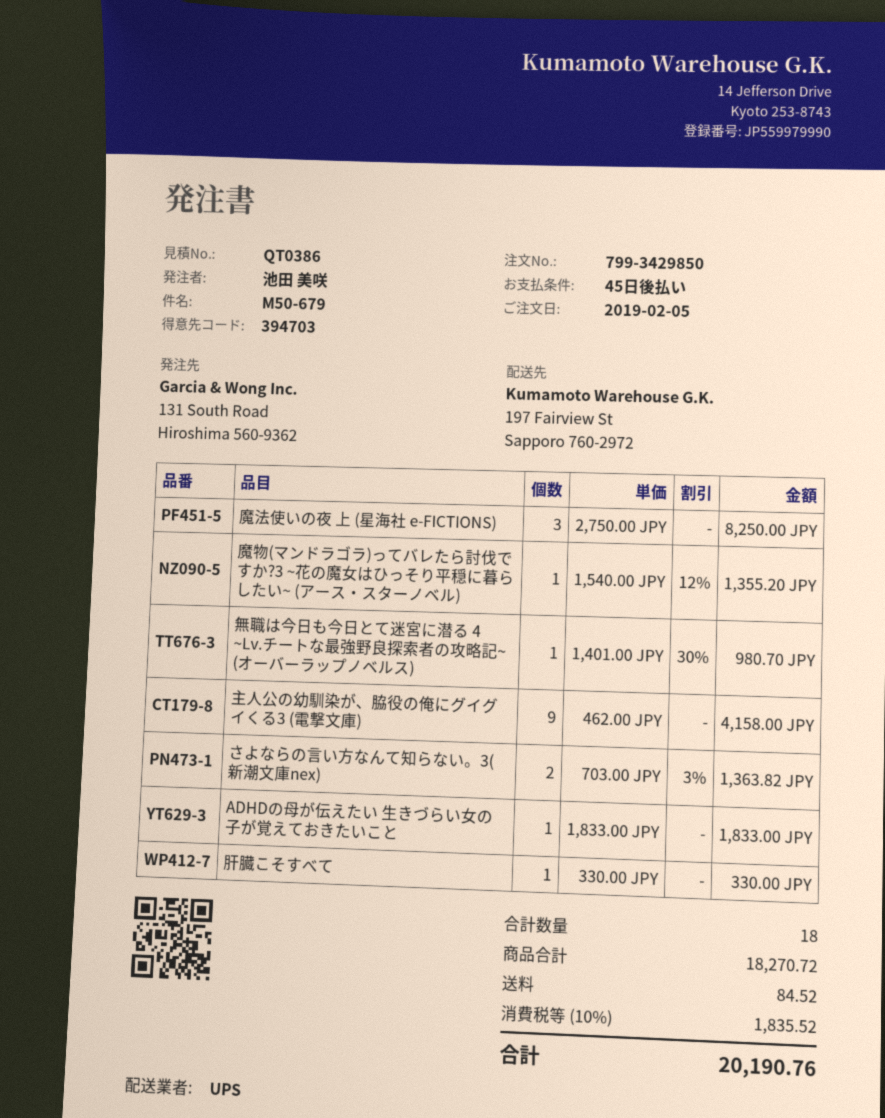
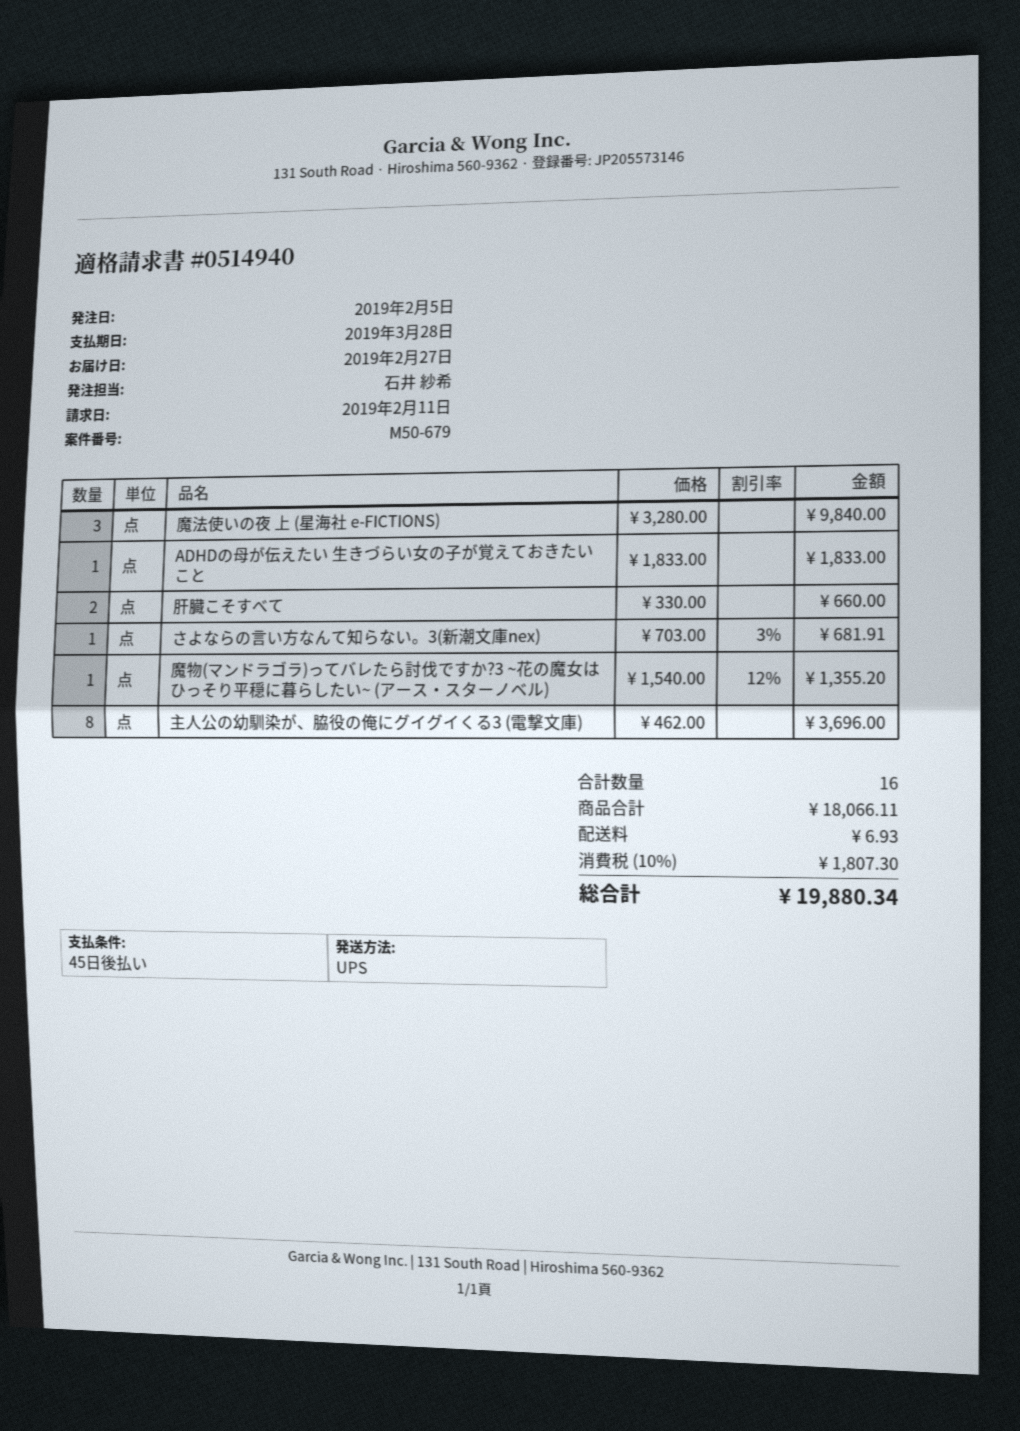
ordered by: 池田 美咲 -> 石井 紗希
魔法使いの夜 上 (星海社 e-FICTIONS): 3 x 2750.00 = 8250.00 -> 3 x 3280.00 = 9840.00
無職は今日も今日とて迷宮に潜る 4 ~Lv.チートな最強野良探索者の攻略記~ (オーバーラップノベルス): 1 x 1401.00 - 30% = 980.70 -> none
主人公の幼馴染が、脇役の俺にグイグイくる3 (電撃文庫): 9 x 462.00 = 4158.00 -> 8 x 462.00 = 3696.00
さよならの言い方なんて知らない。3(新潮文庫nex): 2 x 703.00 - 3% = 1363.82 -> 1 x 703.00 - 3% = 681.91
肝臓こそすべて: 1 x 330.00 = 330.00 -> 2 x 330.00 = 660.00
total quantity: 18 -> 16
subtotal: 18270.72 -> 18066.11
shipping: 84.52 -> 6.93
tax: 10% = 1835.52 -> 10% = 1807.30
total: 20190.76 -> 19880.34

